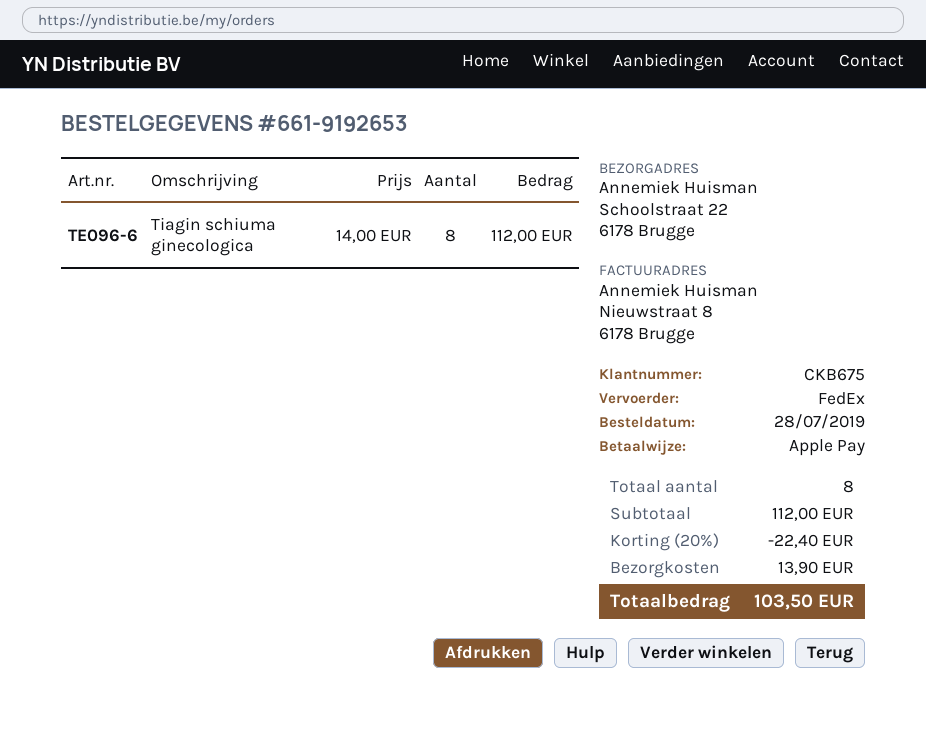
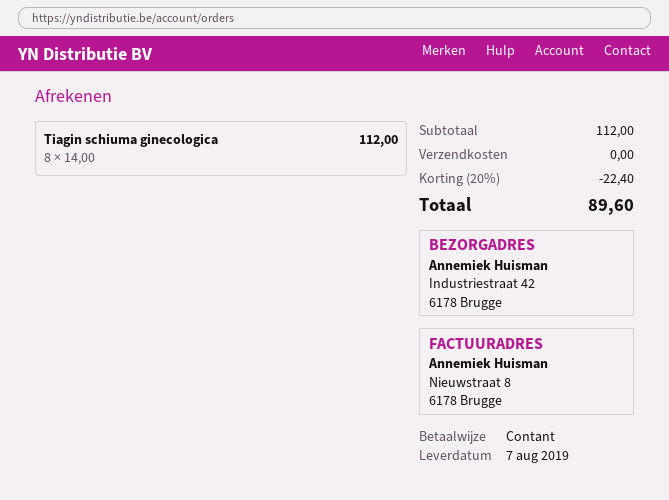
payment method: Apple Pay -> cash
ship to: Schoolstraat 22, 6178 Brugge -> Industriestraat 42, 6178 Brugge
shipping: 13.90 -> 0.00
total: 103.50 -> 89.60

